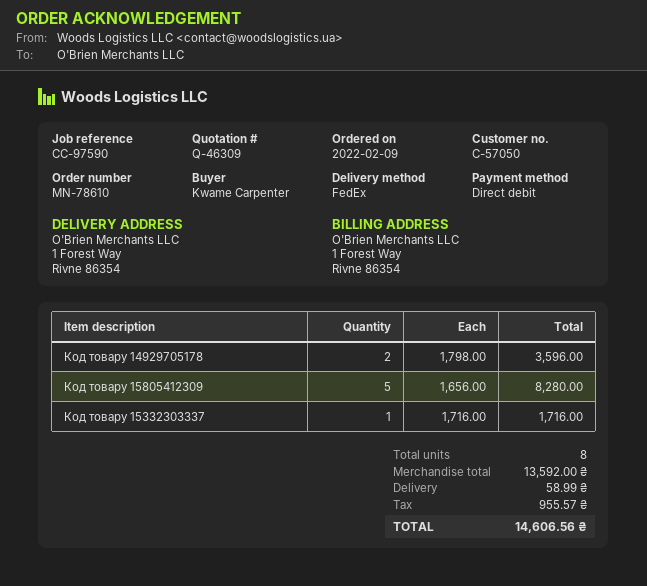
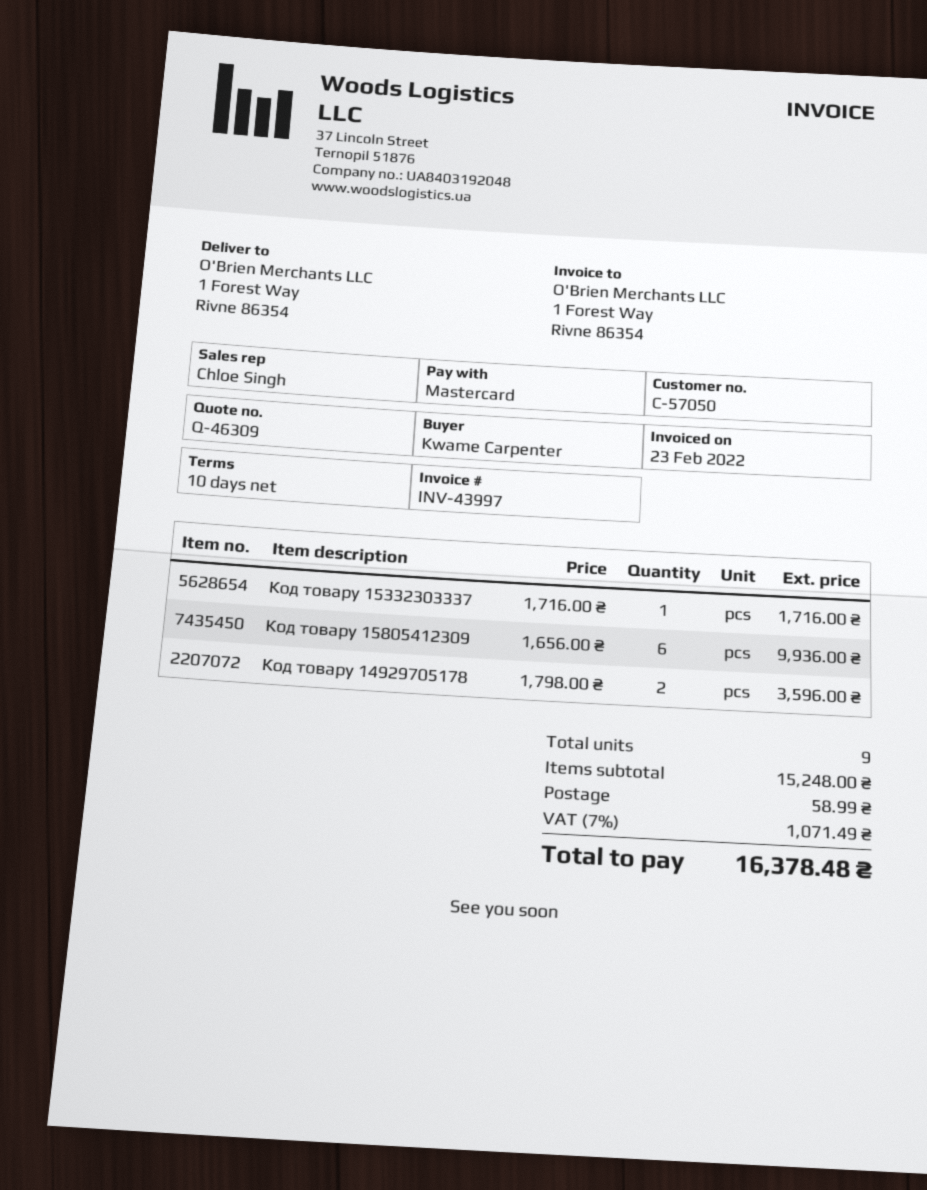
payment method: direct debit -> Mastercard
Код товару 15805412309: 5 x 1656.00 = 8280.00 -> 6 x 1656.00 = 9936.00
total quantity: 8 -> 9
subtotal: 13592.00 -> 15248.00
tax: 955.57 -> 1071.49
total: 14606.56 -> 16378.48

